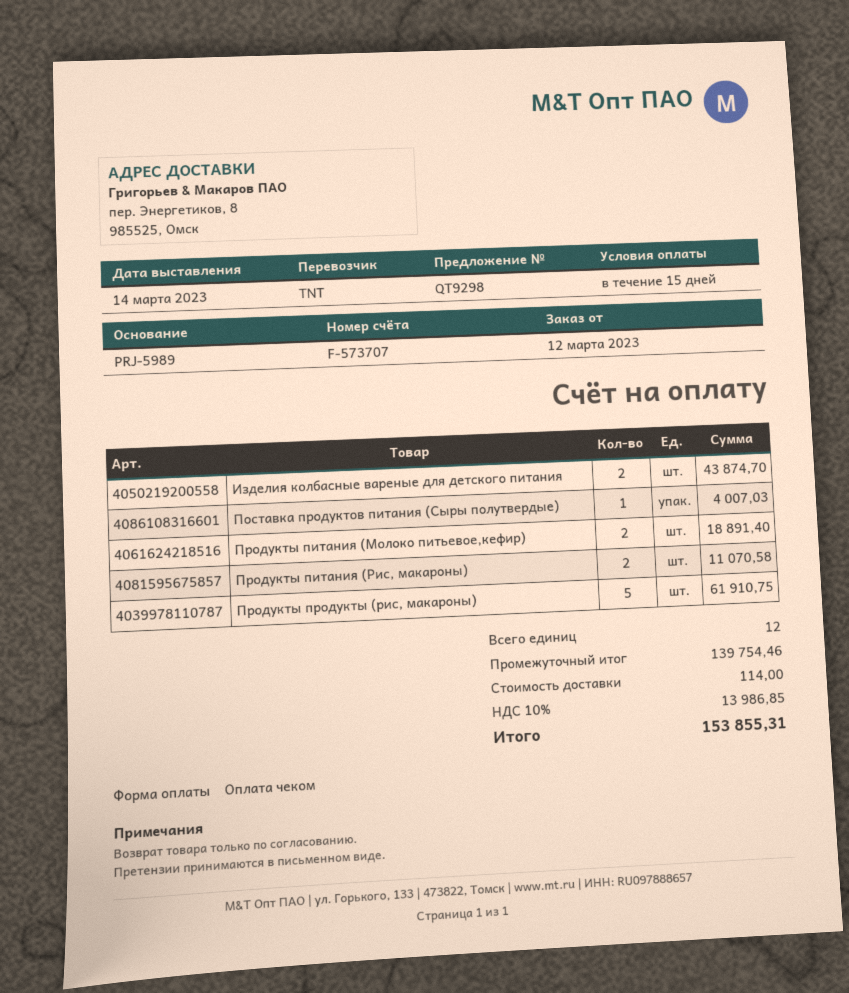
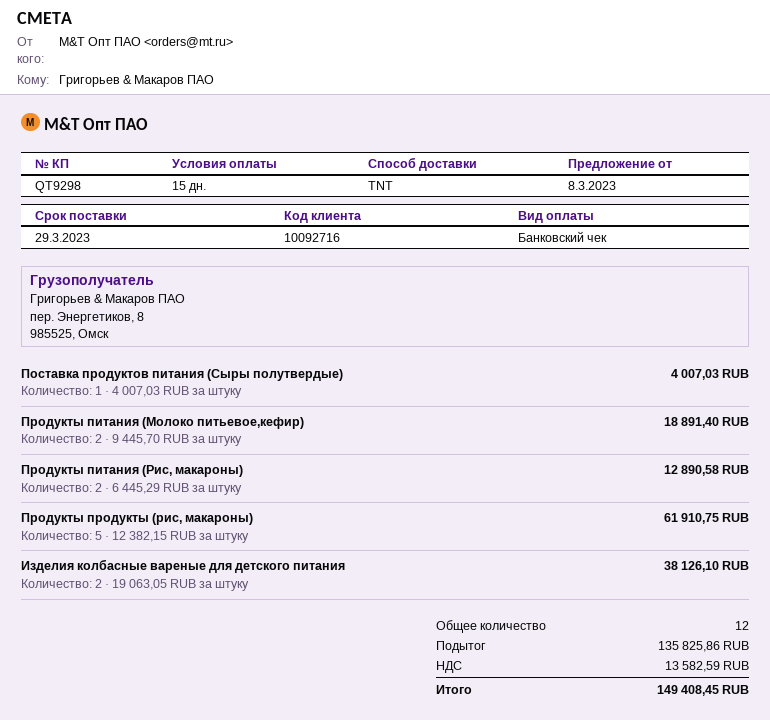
Изделия колбасные вареные для детского питания: 2 for 43874.70 -> 2 for 38126.10
Продукты питания (Рис, макароны): 2 for 11070.58 -> 2 for 12890.58
subtotal: 139754.46 -> 135825.86
shipping: 114.00 -> none
tax: 13986.85 -> 13582.59
total: 153855.31 -> 149408.45

